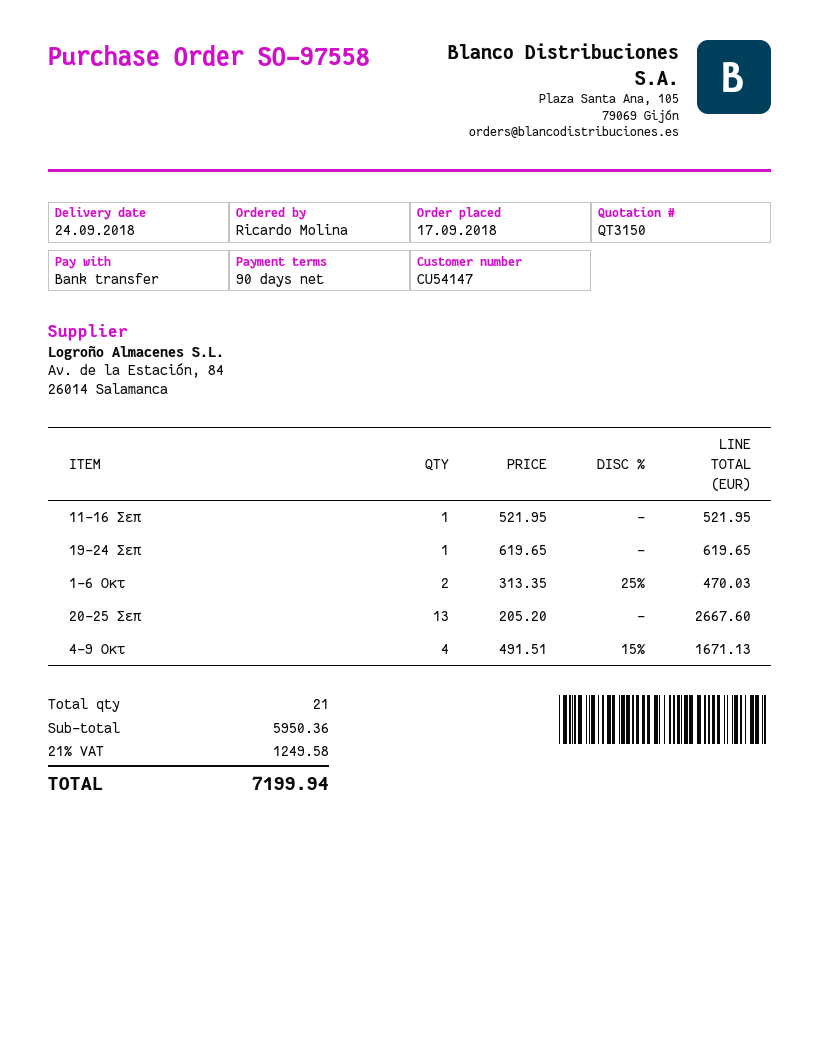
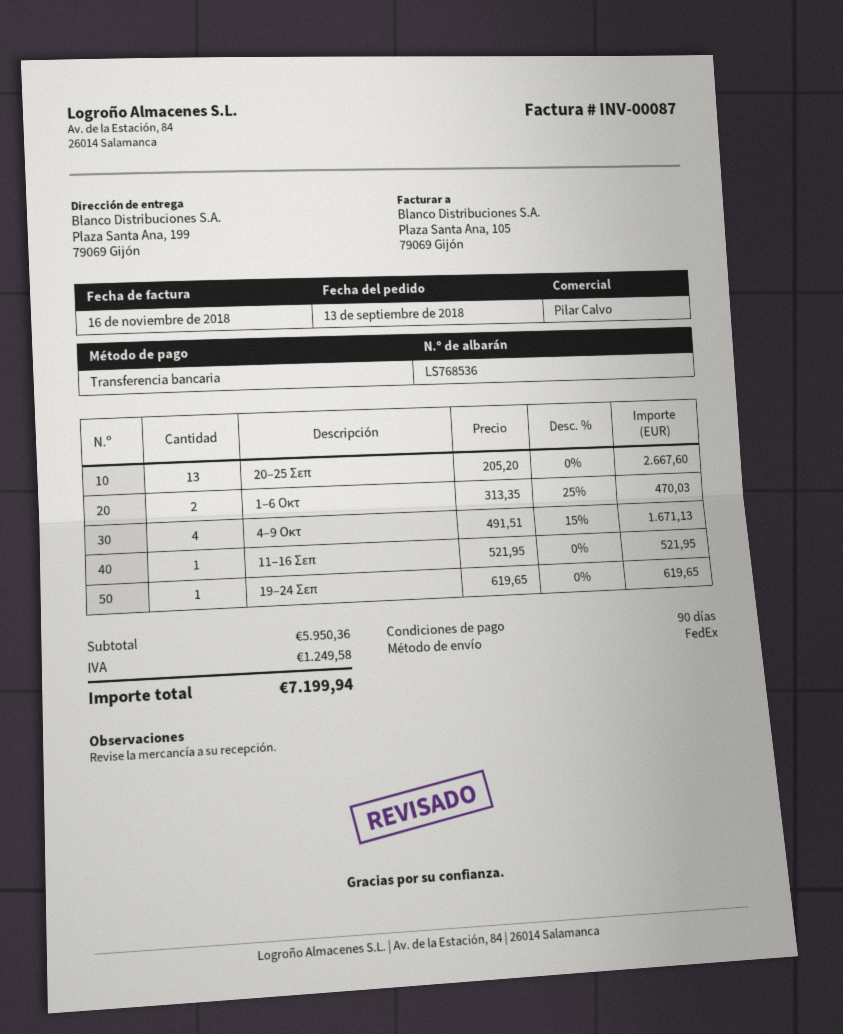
order date: 2018-09-17 -> 2018-09-13

